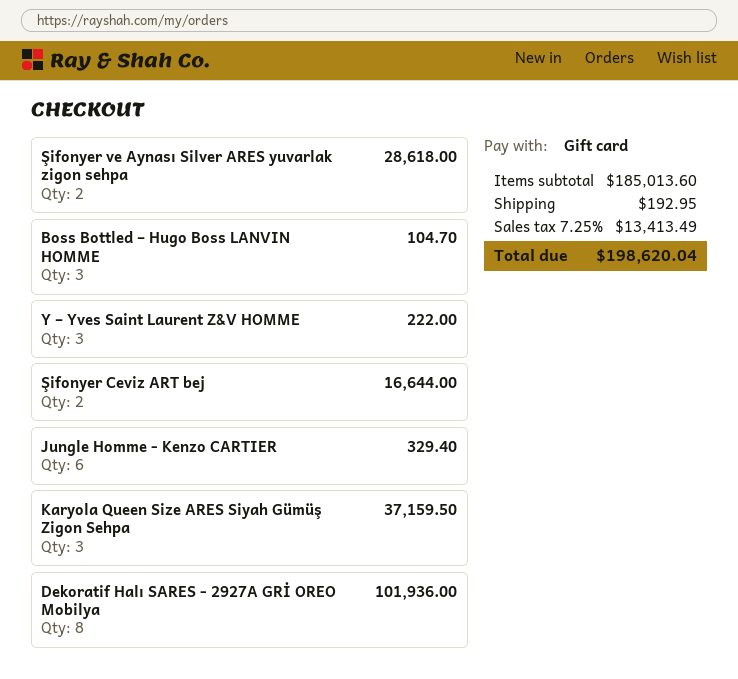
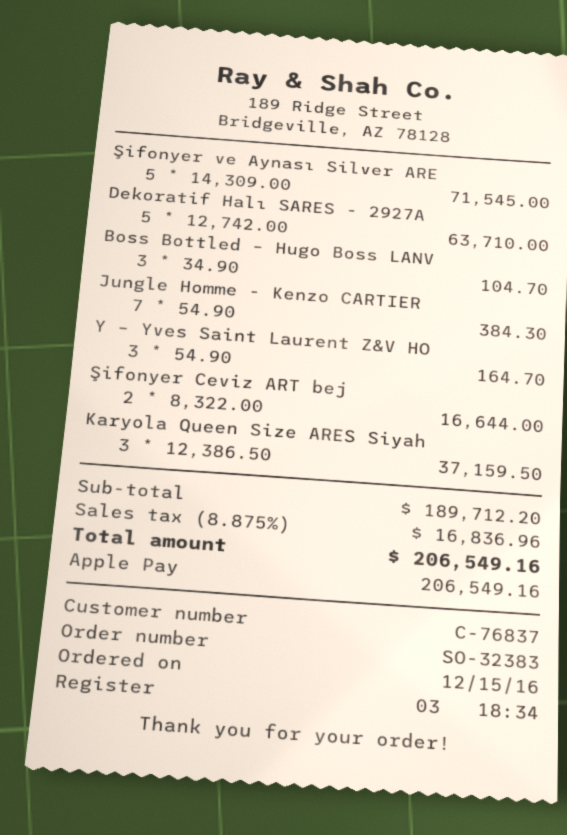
payment method: gift card -> Apple Pay
Şifonyer ve Aynası Silver ARES yuvarlak zigon sehpa: 2 for 28618.00 -> 5 for 71545.00
Y – Yves Saint Laurent Z&V HOMME: 3 for 222.00 -> 3 for 164.70
Jungle Homme - Kenzo CARTIER: 6 for 329.40 -> 7 for 384.30
Dekoratif Halı SARES - 2927A GRİ OREO Mobilya: 8 for 101936.00 -> 5 for 63710.00
subtotal: 185013.60 -> 189712.20
shipping: 192.95 -> none
tax: 7.25% = 13413.49 -> 8.875% = 16836.96
total: 198620.04 -> 206549.16

